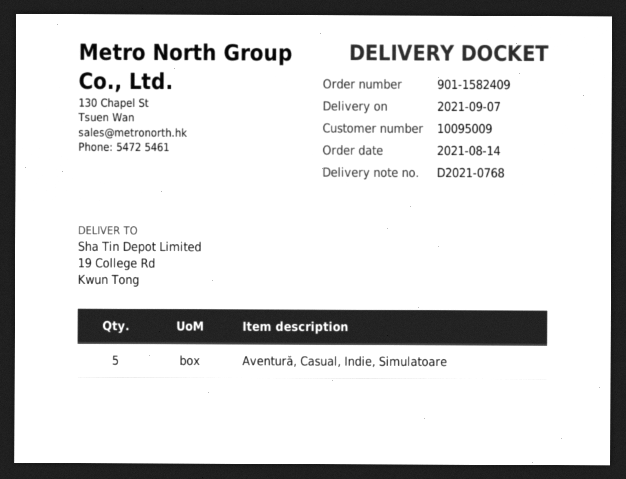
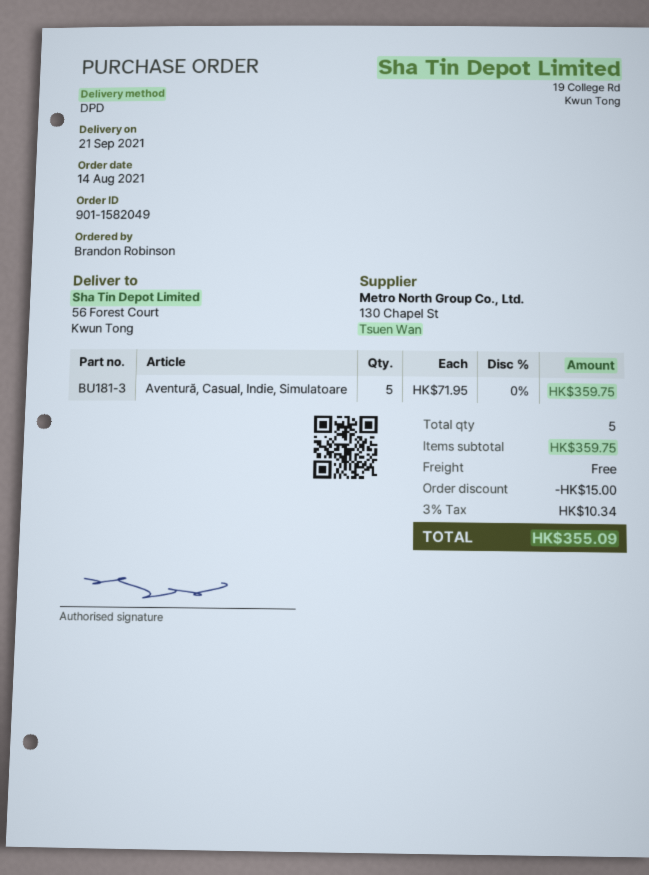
order number: 901-1582409 -> 901-1582049
delivery date: 2021-09-07 -> 2021-09-21
ship to: 19 College Rd, Kwun Tong -> 56 Forest Court, Kwun Tong

